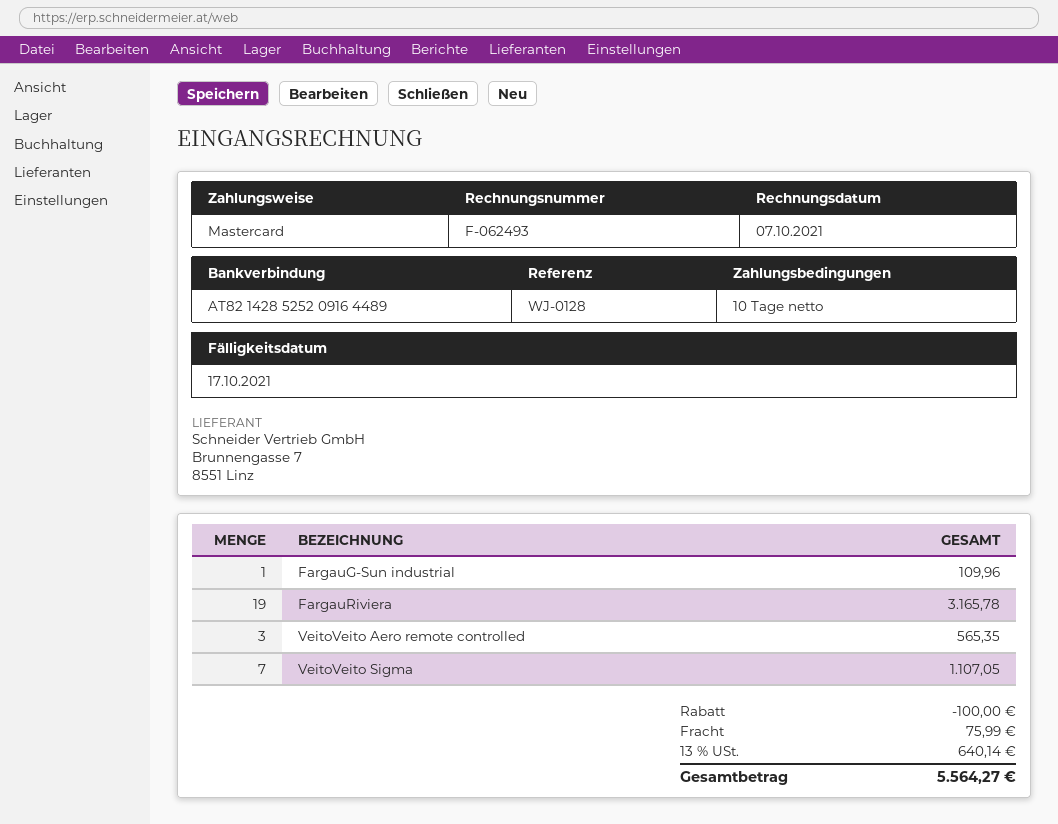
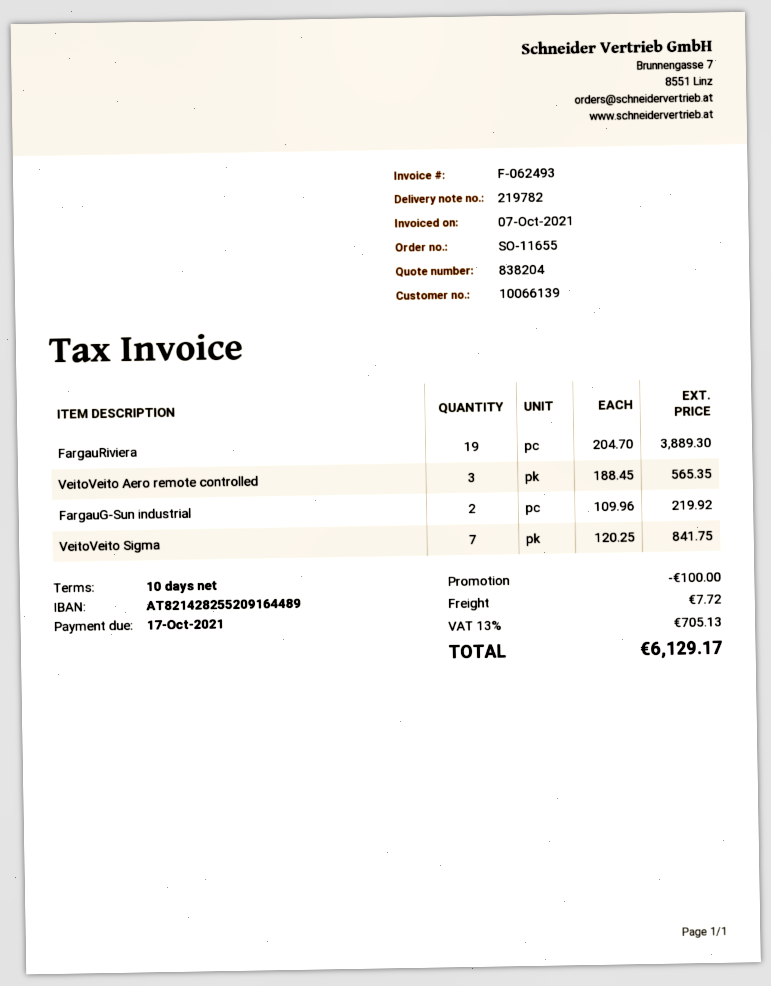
bank account: AT821428525209164489 -> AT821428255209164489
FargauG-Sun industrial: 1 for 109.96 -> 2 for 219.92
FargauRiviera: 19 for 3165.78 -> 19 for 3889.30
VeitoVeito Sigma: 7 for 1107.05 -> 7 for 841.75
shipping: 75.99 -> 7.72
tax: 13% = 640.14 -> 13% = 705.13
total: 5564.27 -> 6129.17

